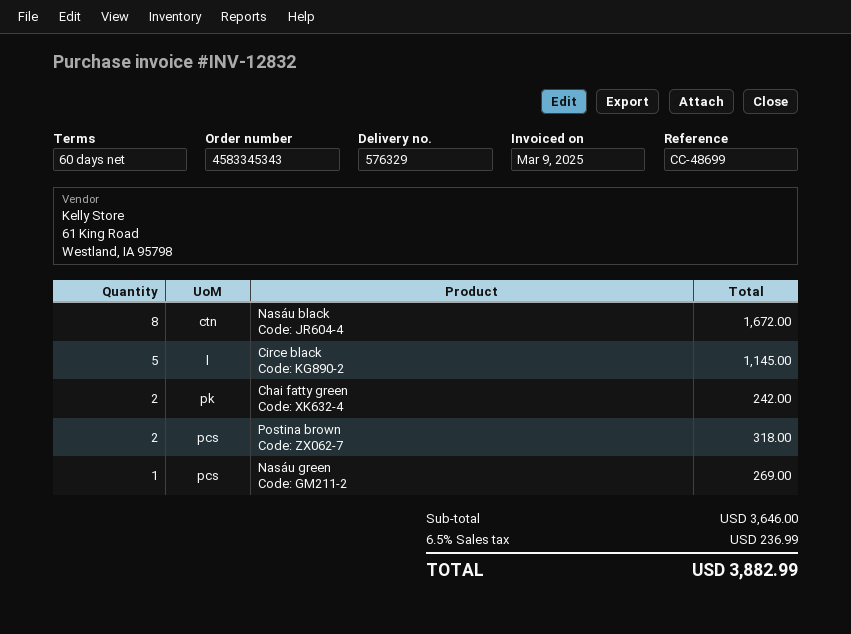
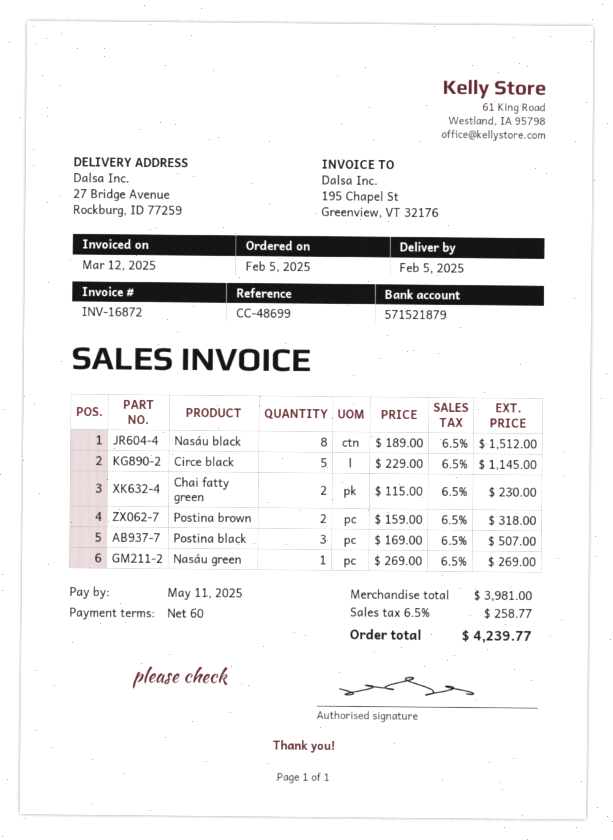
invoice number: INV-12832 -> INV-16872
invoice date: 2025-03-09 -> 2025-03-12
Nasáu black: 8 for 1672.00 -> 8 for 1512.00
Chai fatty green: 2 for 242.00 -> 2 for 230.00
Postina black: none -> 3 for 507.00
subtotal: 3646.00 -> 3981.00
tax: 6.5% = 236.99 -> 6.5% = 258.77
total: 3882.99 -> 4239.77

